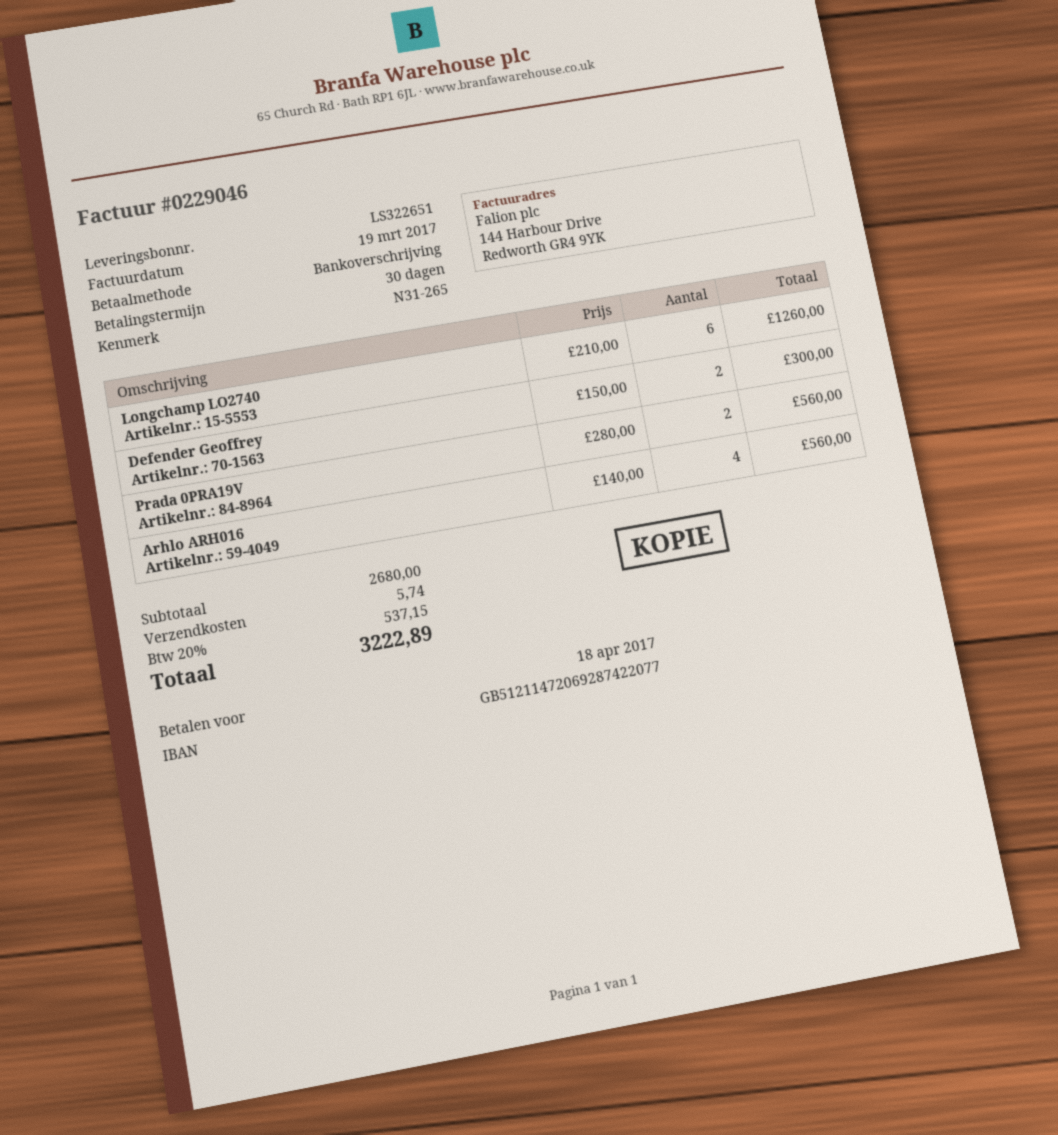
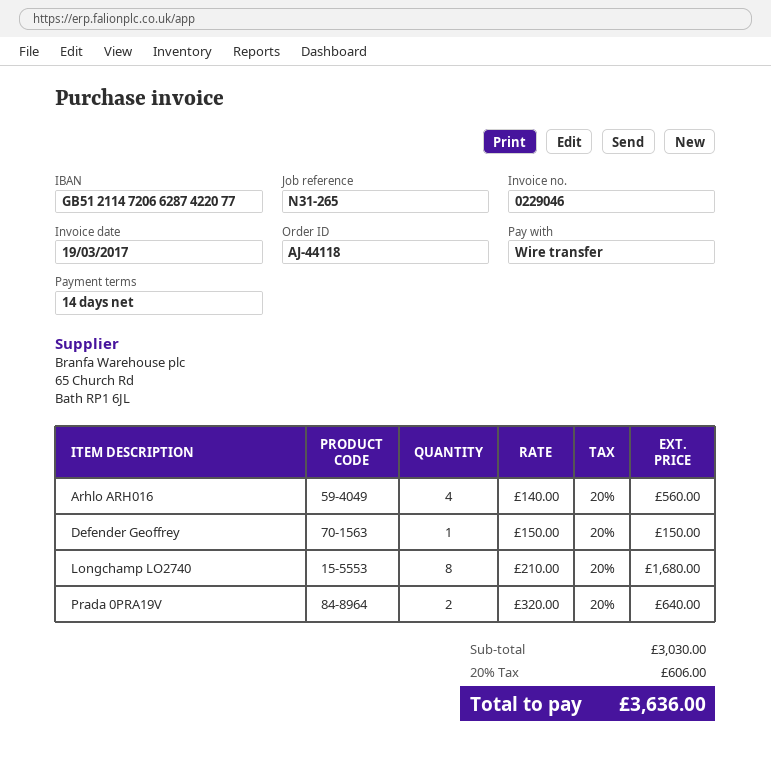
payment terms: 30 days -> 14 days
bank account: GB51211472069287422077 -> GB51211472066287422077
Longchamp LO2740: 6 x 210.00 = 1260.00 -> 8 x 210.00 = 1680.00
Defender Geoffrey: 2 x 150.00 = 300.00 -> 1 x 150.00 = 150.00
Prada 0PRA19V: 2 x 280.00 = 560.00 -> 2 x 320.00 = 640.00
subtotal: 2680.00 -> 3030.00
shipping: 5.74 -> none
tax: 20% = 537.15 -> 20% = 606.00
total: 3222.89 -> 3636.00

